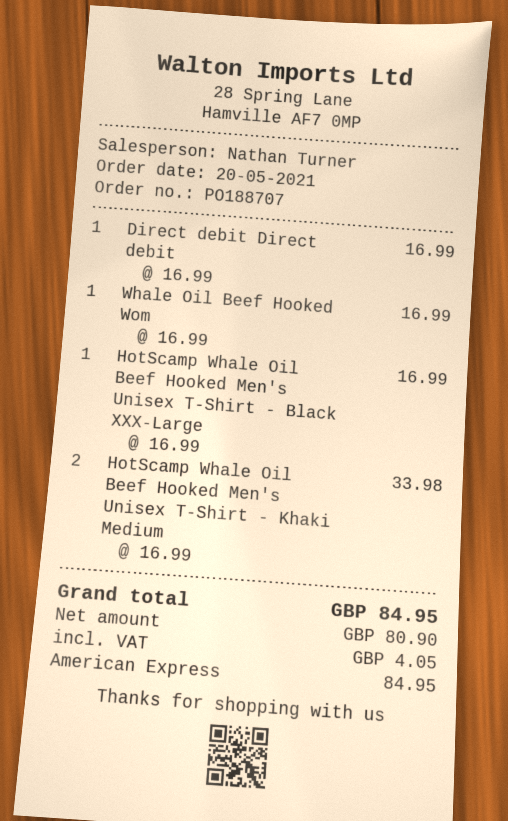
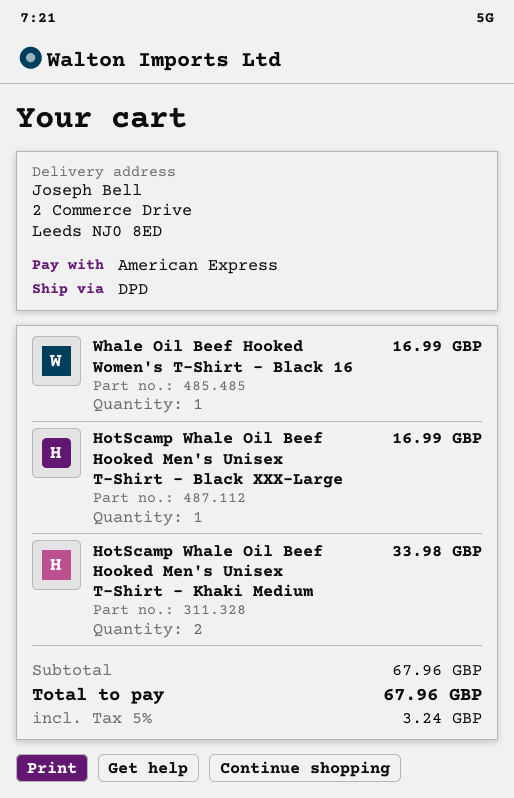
Direct debit Direct debit: 1 for 16.99 -> none
tax: 4.05 -> 3.24
total: 84.95 -> 67.96

